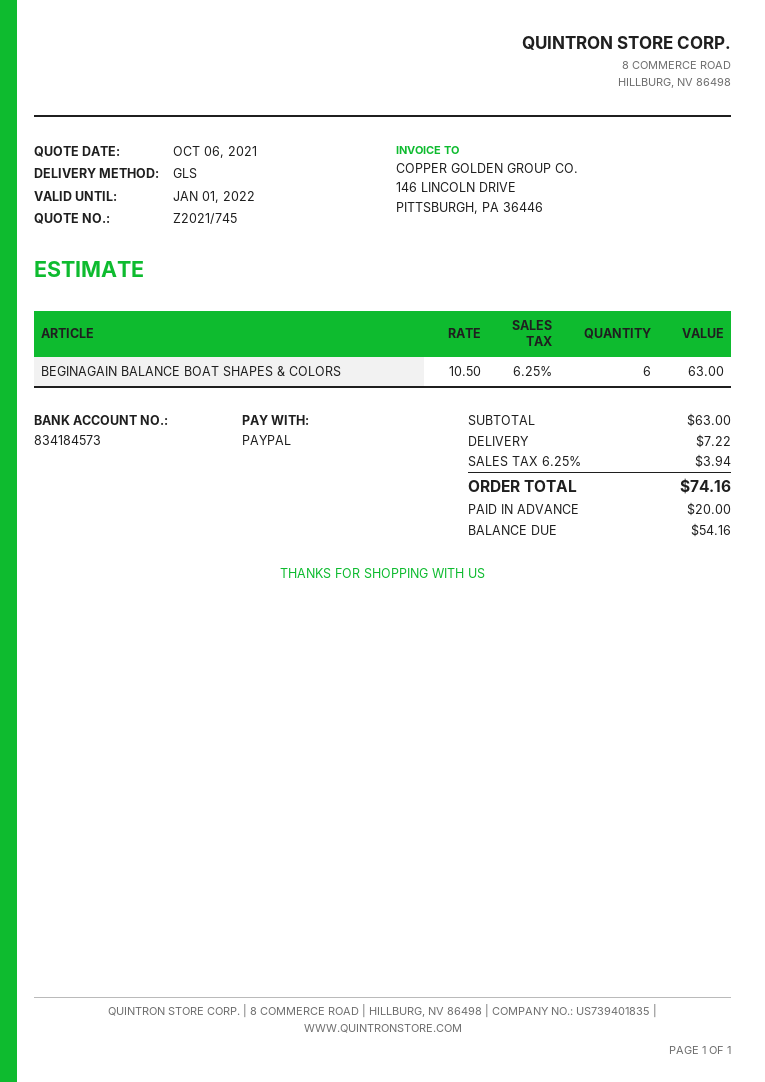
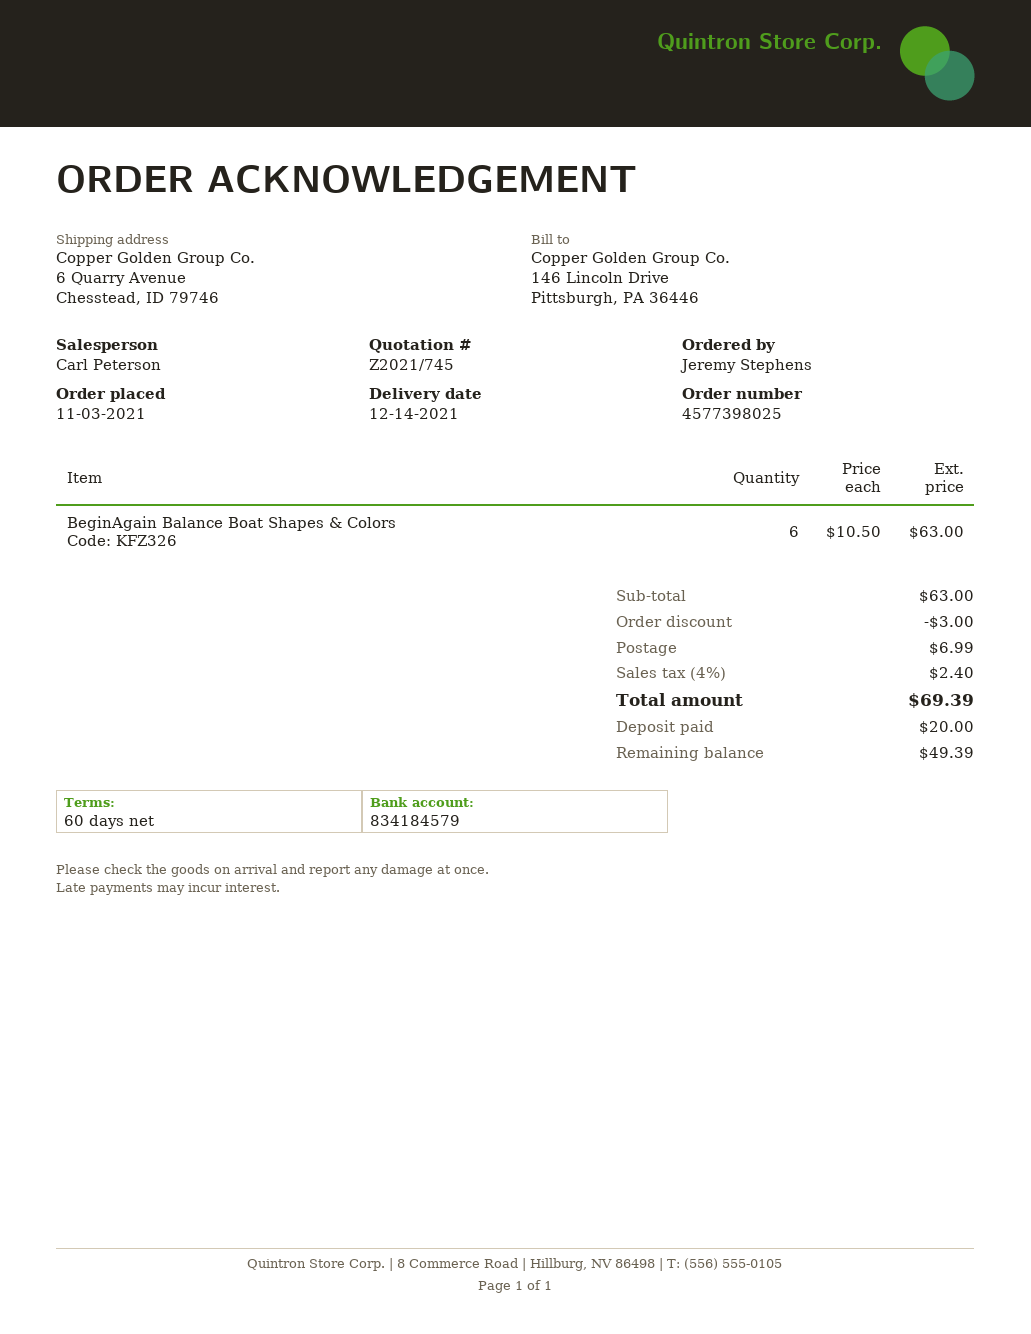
bank account: 834184573 -> 834184579
discount: none -> 3.00
shipping: 7.22 -> 6.99
tax: 6.25% = 3.94 -> 4% = 2.40
total: 74.16 -> 69.39
balance: 54.16 -> 49.39

